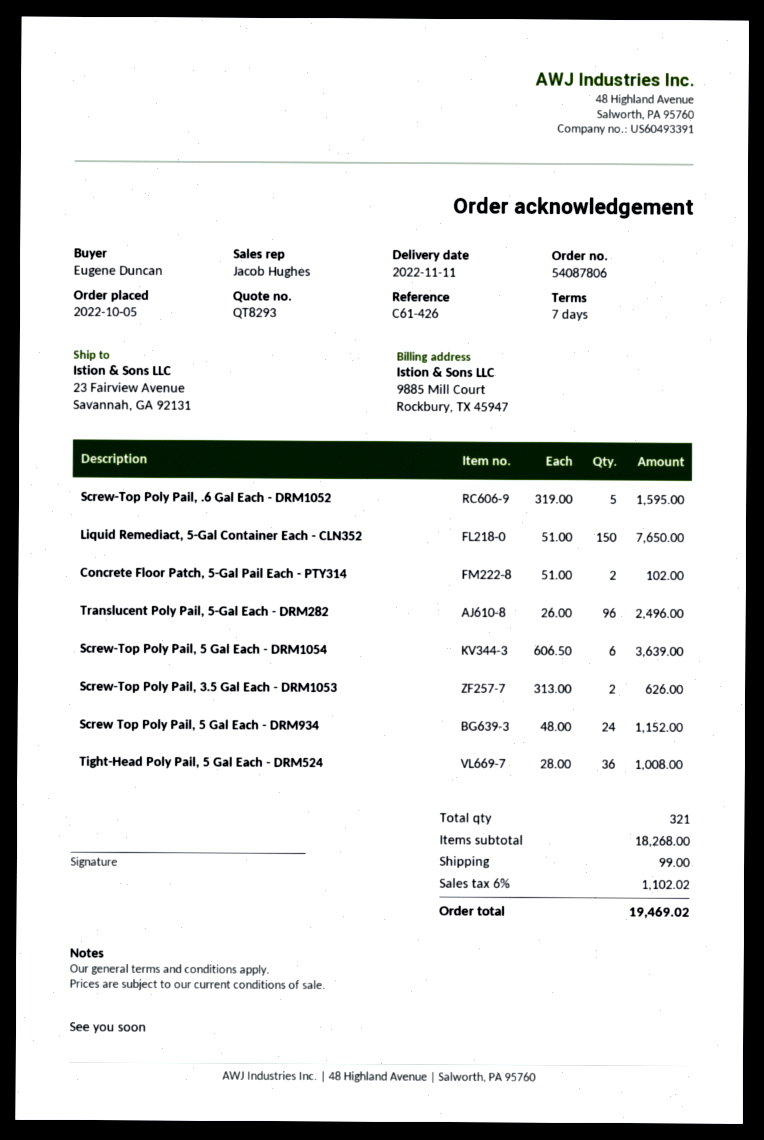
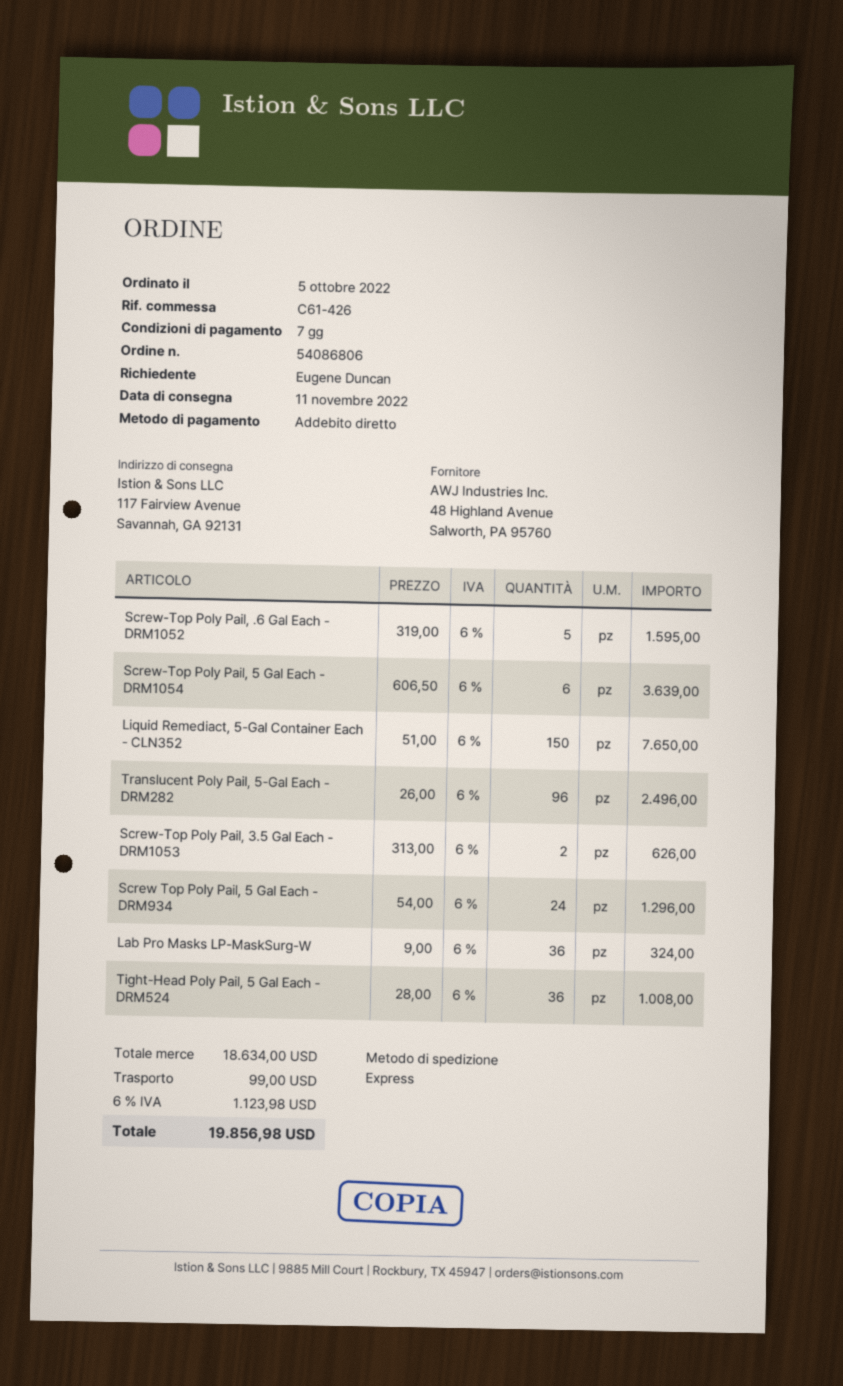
order number: 54087806 -> 54086806
ship to: 23 Fairview Avenue, Savannah, GA 92131 -> 117 Fairview Avenue, Savannah, GA 92131
Concrete Floor Patch, 5-Gal Pail Each - PTY314: 2 x 51.00 = 102.00 -> none
Screw Top Poly Pail, 5 Gal Each - DRM934: 24 x 48.00 = 1152.00 -> 24 x 54.00 = 1296.00
Lab Pro Masks LP-MaskSurg-W: none -> 36 x 9.00 = 324.00
subtotal: 18268.00 -> 18634.00
tax: 6% = 1102.02 -> 6% = 1123.98
total: 19469.02 -> 19856.98

